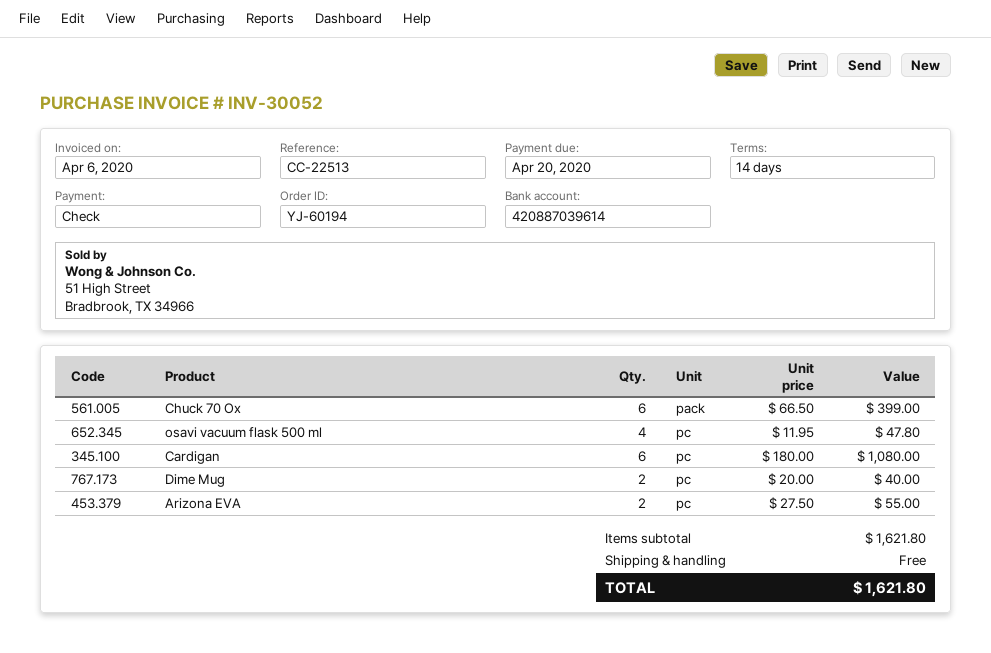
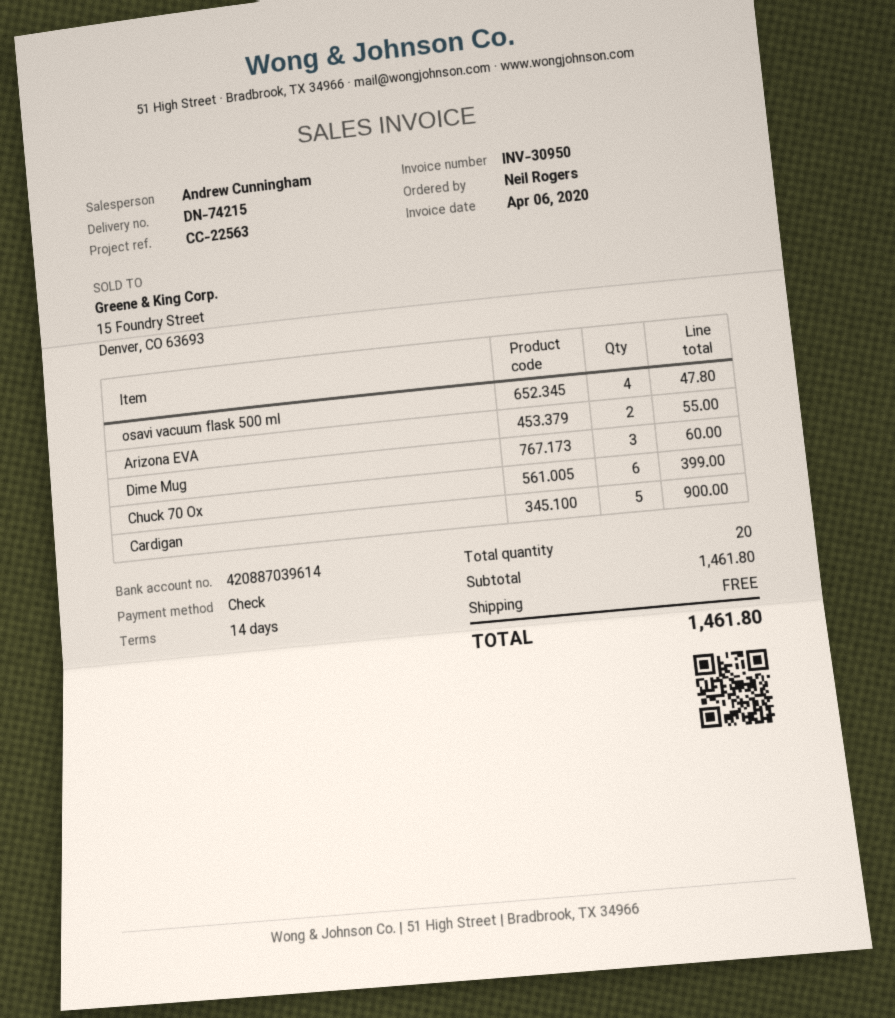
invoice number: INV-30052 -> INV-30950
reference: CC-22513 -> CC-22563
Cardigan: 6 for 1080.00 -> 5 for 900.00
Dime Mug: 2 for 40.00 -> 3 for 60.00
subtotal: 1621.80 -> 1461.80
total: 1621.80 -> 1461.80

